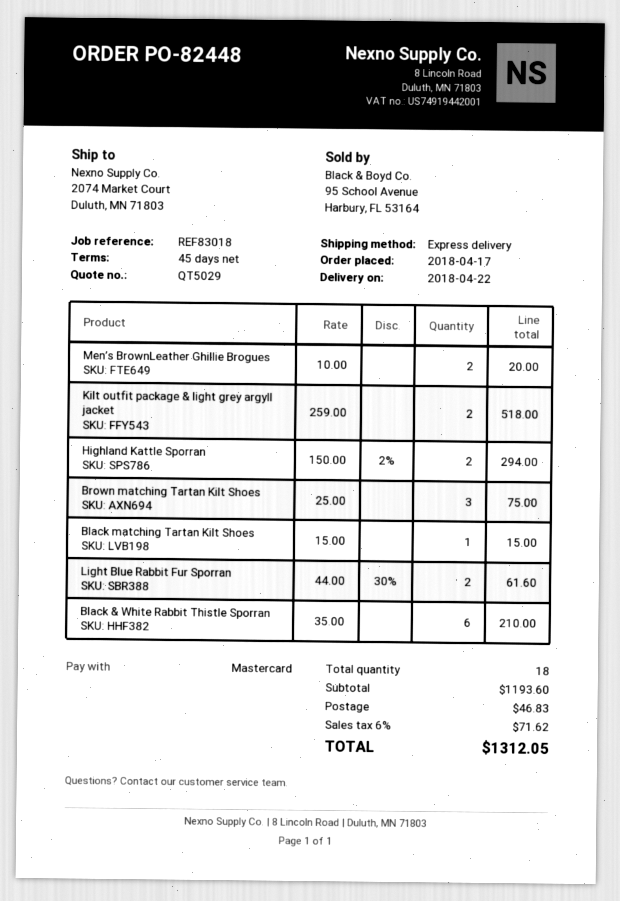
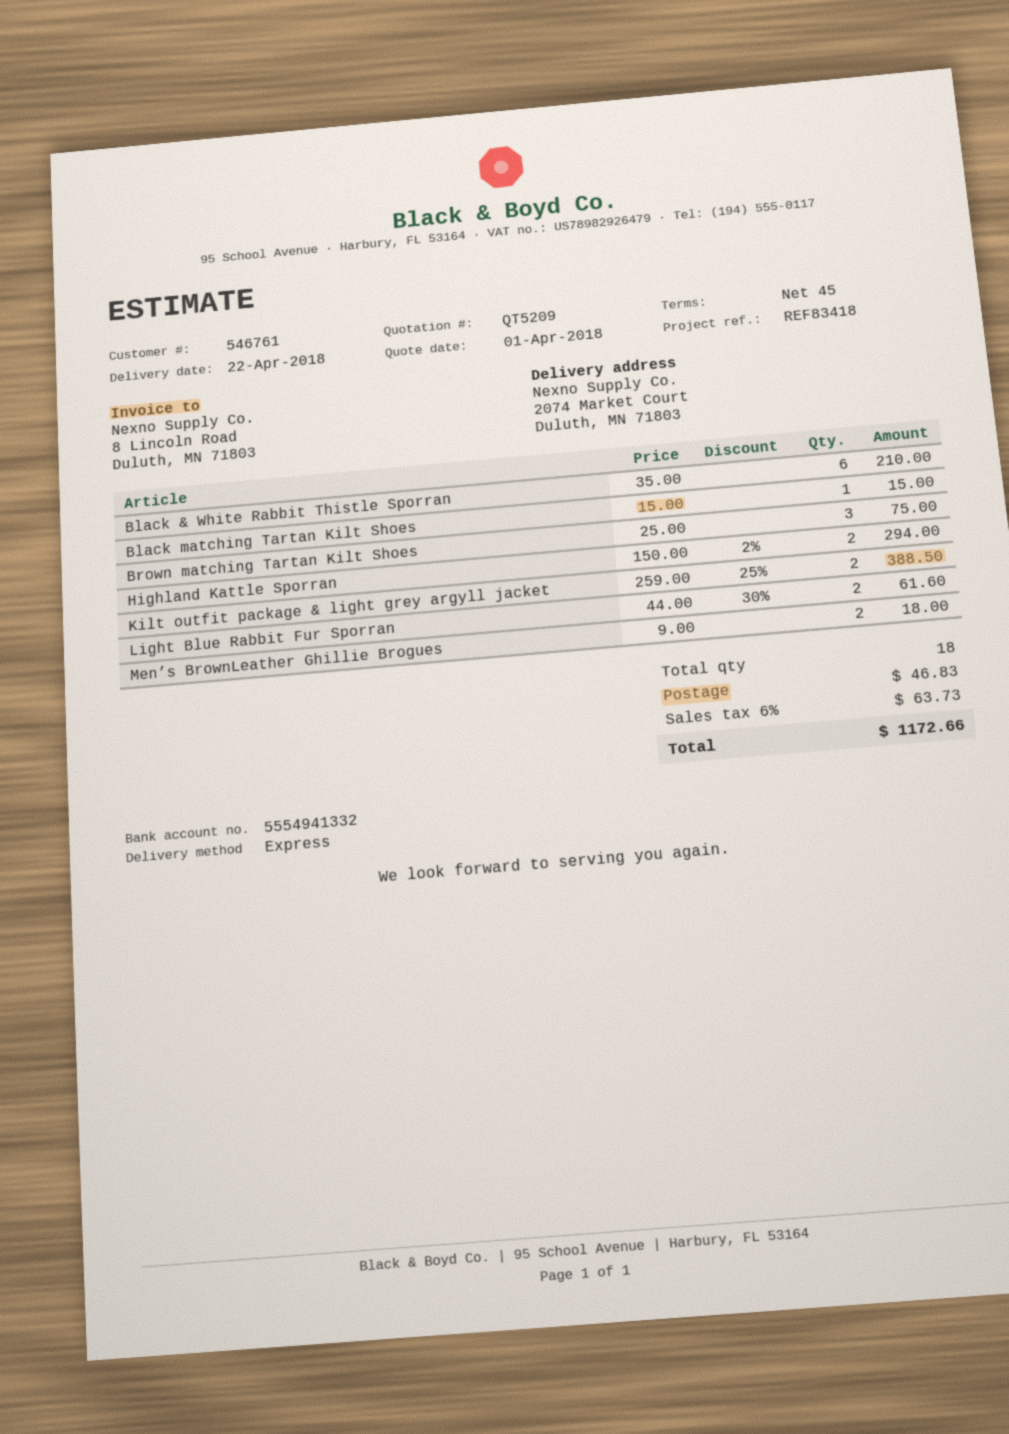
quote number: QT5029 -> QT5209
reference: REF83018 -> REF83418
Men’s BrownLeather Ghillie Brogues: 2 x 10.00 = 20.00 -> 2 x 9.00 = 18.00
Kilt outfit package & light grey argyll jacket: 2 x 259.00 = 518.00 -> 2 x 259.00 - 25% = 388.50
tax: 6% = 71.62 -> 6% = 63.73
total: 1312.05 -> 1172.66

